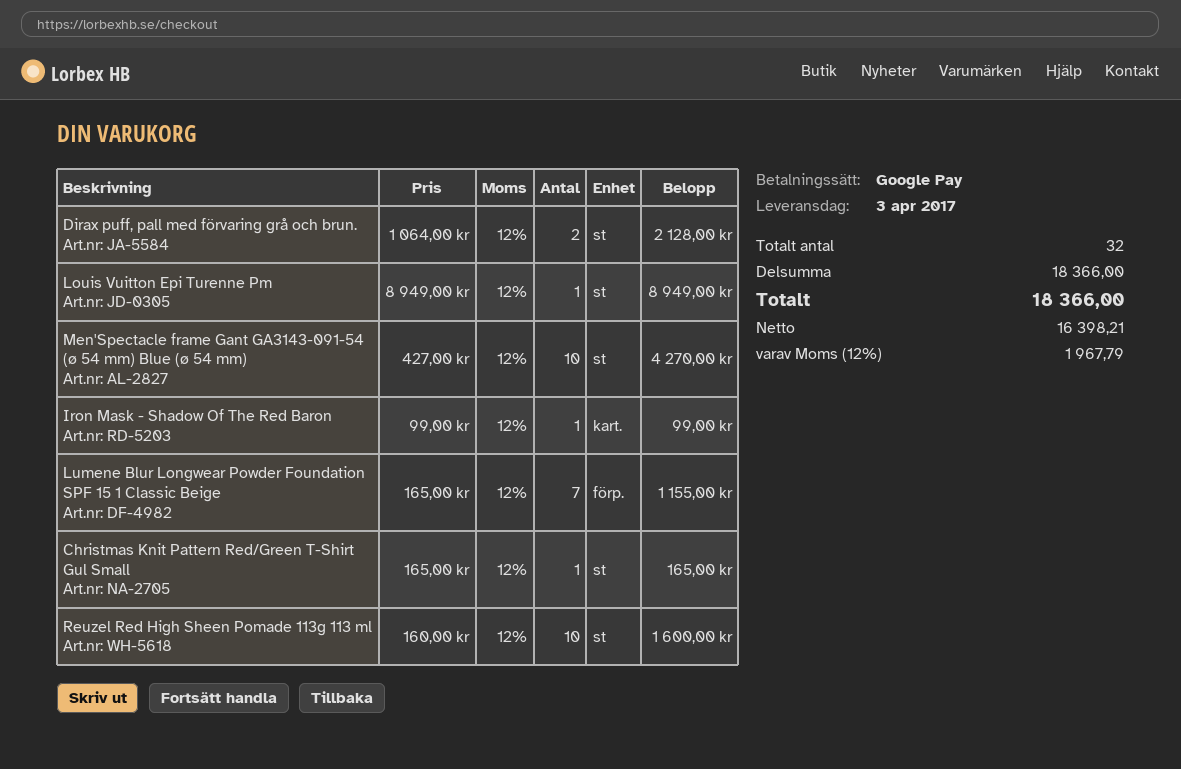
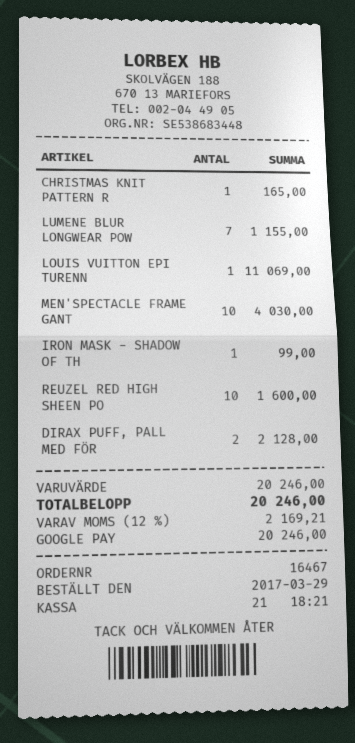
Louis Vuitton Epi Turenne Pm: 1 for 8949.00 -> 1 for 11069.00
Men'Spectacle frame Gant GA3143-091-54 (ø 54 mm) Blue (ø 54 mm): 10 for 4270.00 -> 10 for 4030.00
subtotal: 18366.00 -> 20246.00
tax: 12% = 1967.79 -> 12% = 2169.21
total: 18366.00 -> 20246.00

